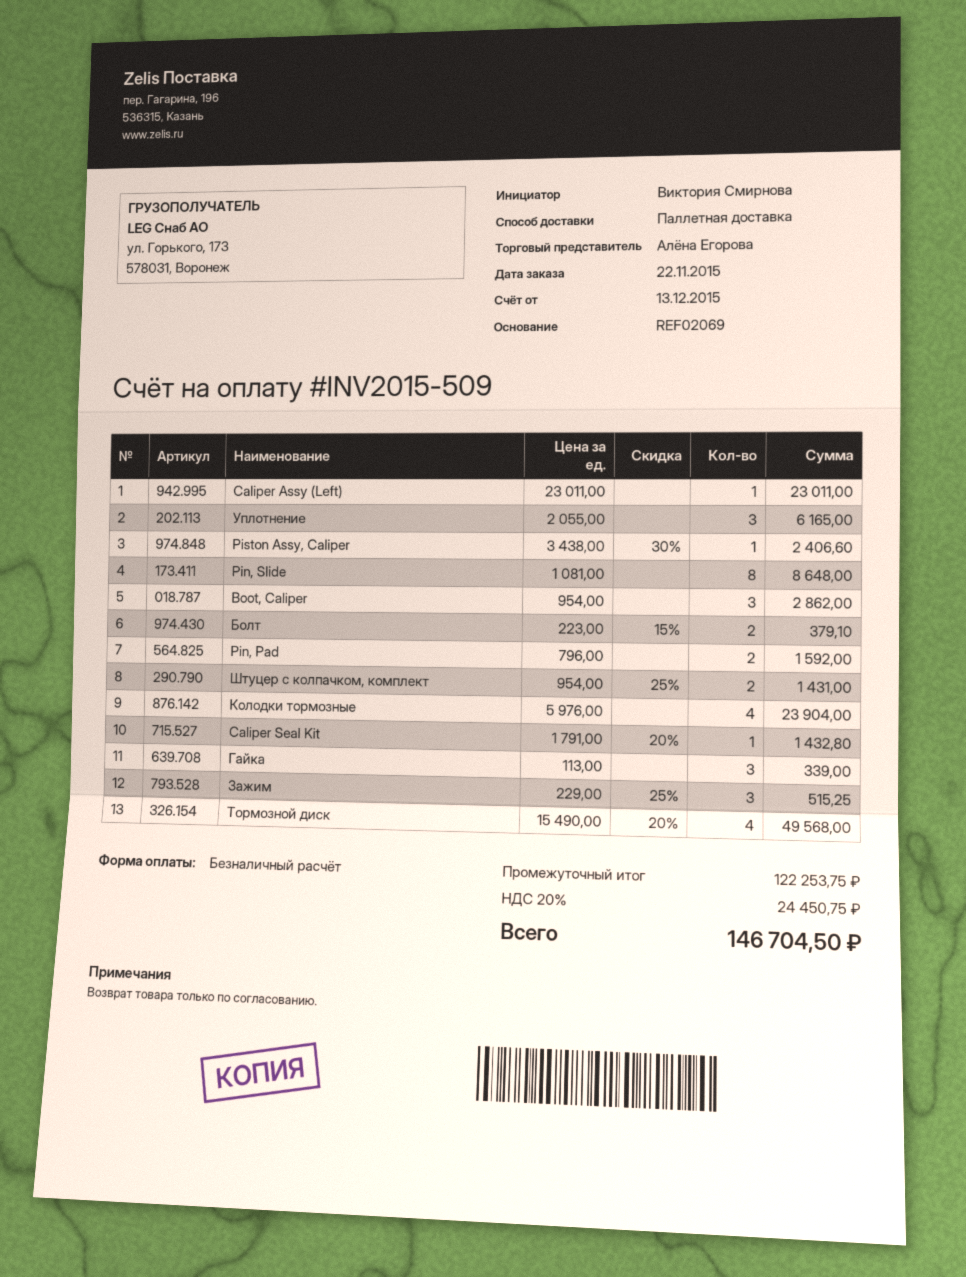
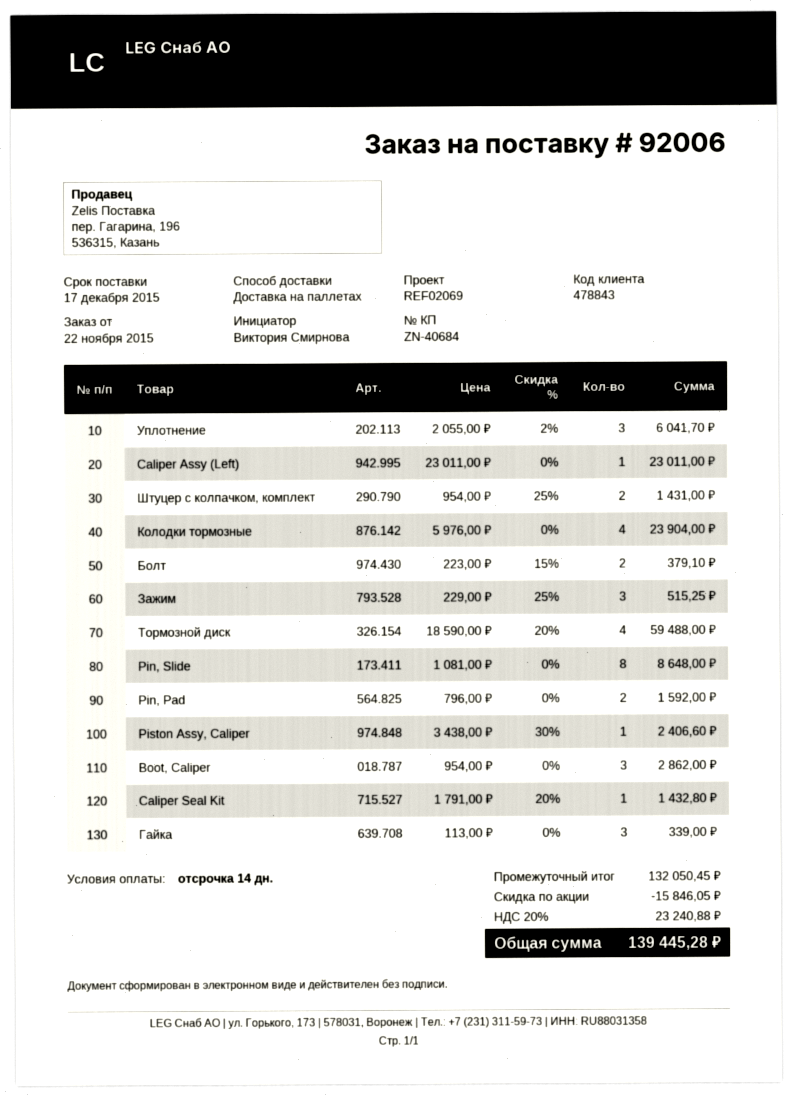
Уплотнение: 3 x 2055.00 = 6165.00 -> 3 x 2055.00 - 2% = 6041.70
Тормозной диск: 4 x 15490.00 - 20% = 49568.00 -> 4 x 18590.00 - 20% = 59488.00
subtotal: 122253.75 -> 132050.45
discount: none -> 15846.05
tax: 20% = 24450.75 -> 20% = 23240.88
total: 146704.50 -> 139445.28

